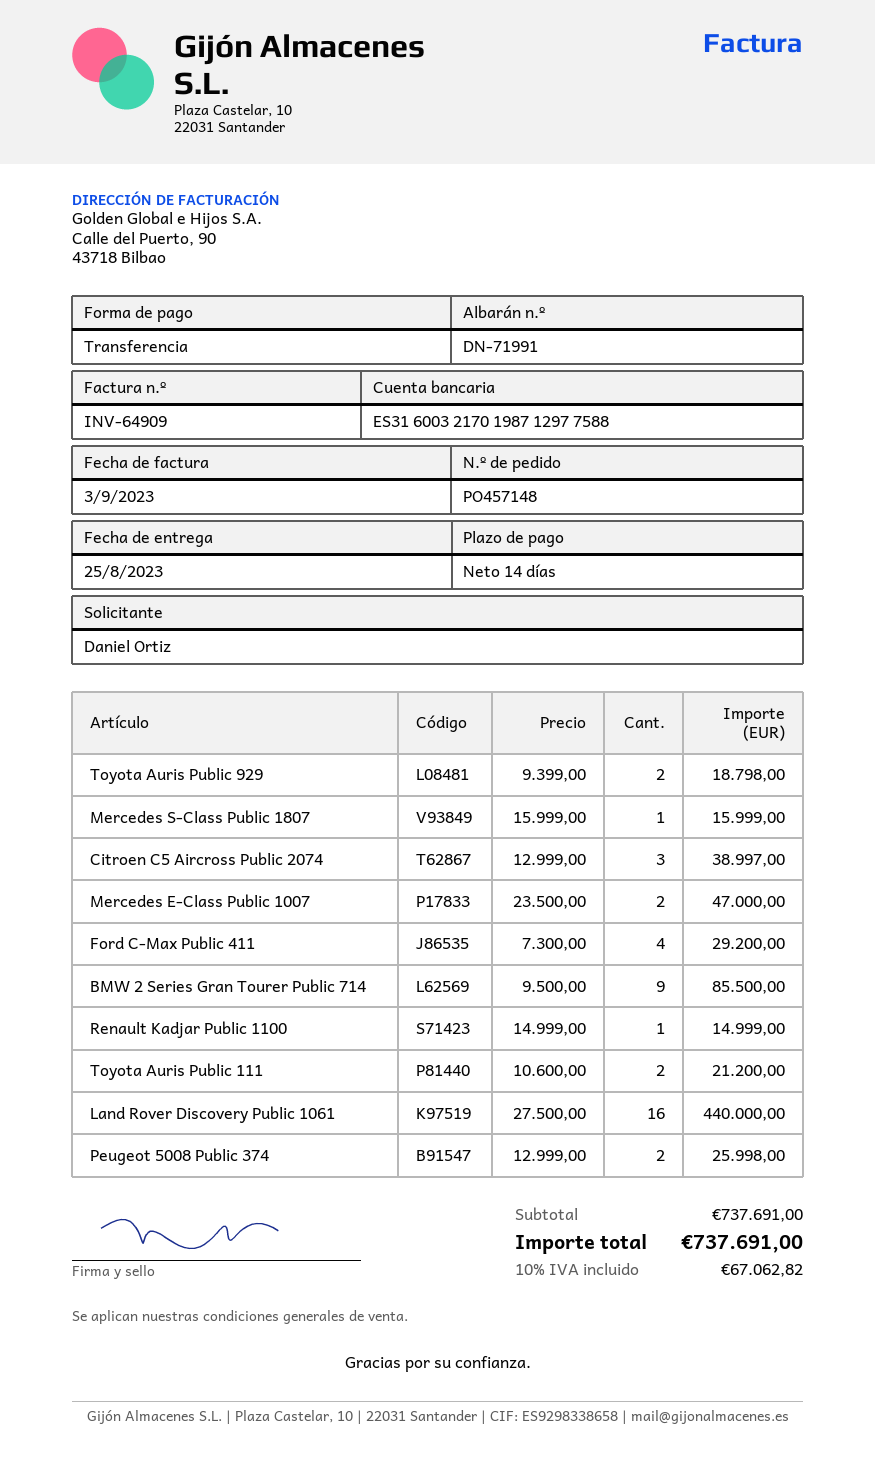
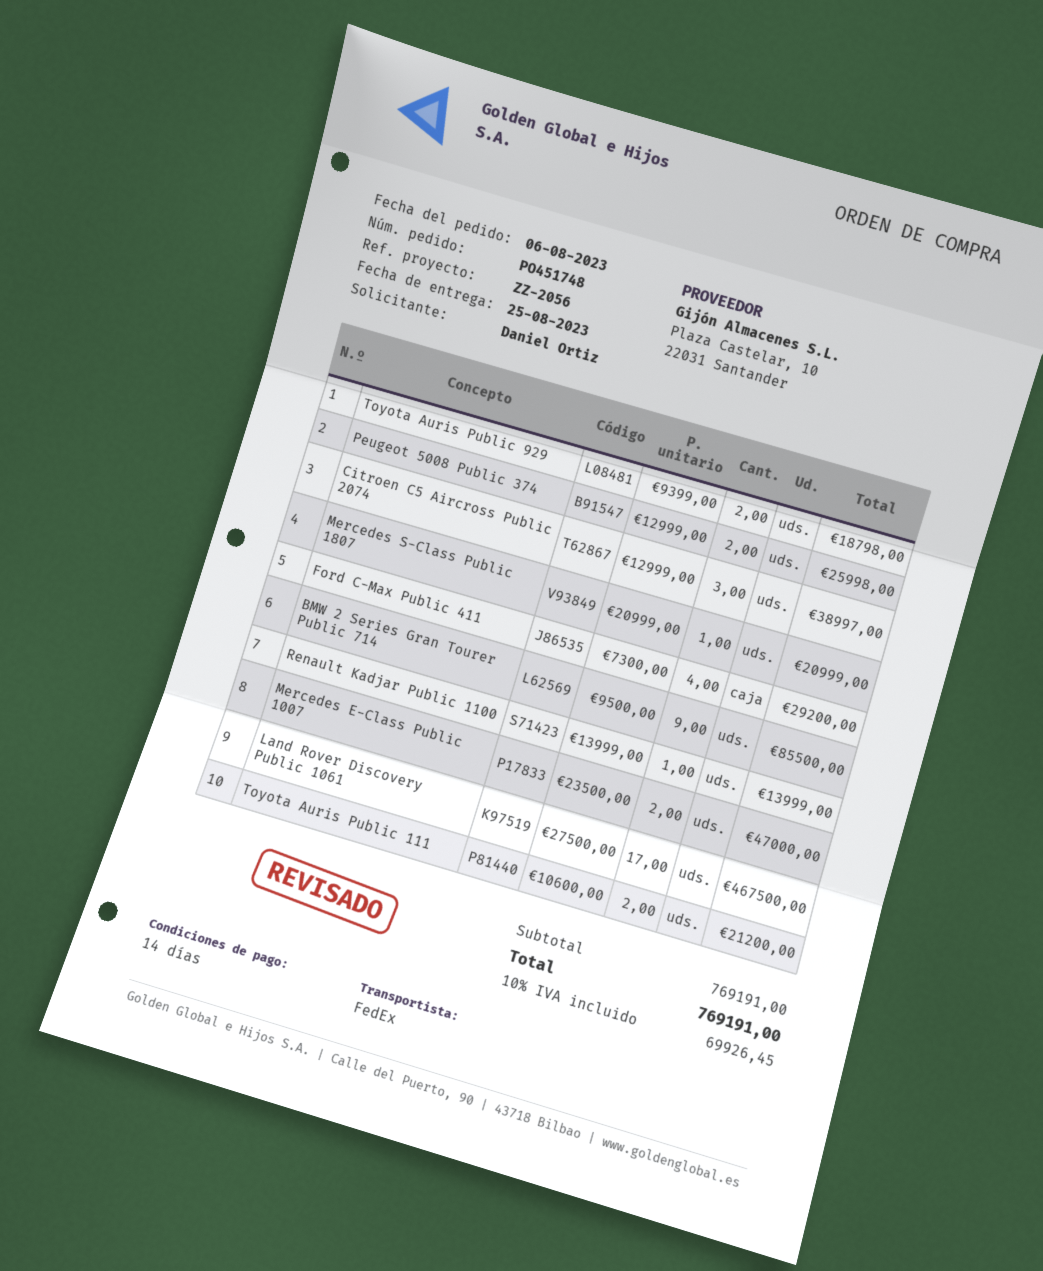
order number: PO457148 -> PO451748
Mercedes S-Class Public 1807: 1 x 15999.00 = 15999.00 -> 1 x 20999.00 = 20999.00
Renault Kadjar Public 1100: 1 x 14999.00 = 14999.00 -> 1 x 13999.00 = 13999.00
Land Rover Discovery Public 1061: 16 x 27500.00 = 440000.00 -> 17 x 27500.00 = 467500.00
subtotal: 737691.00 -> 769191.00
tax: 10% = 67062.82 -> 10% = 69926.45
total: 737691.00 -> 769191.00

